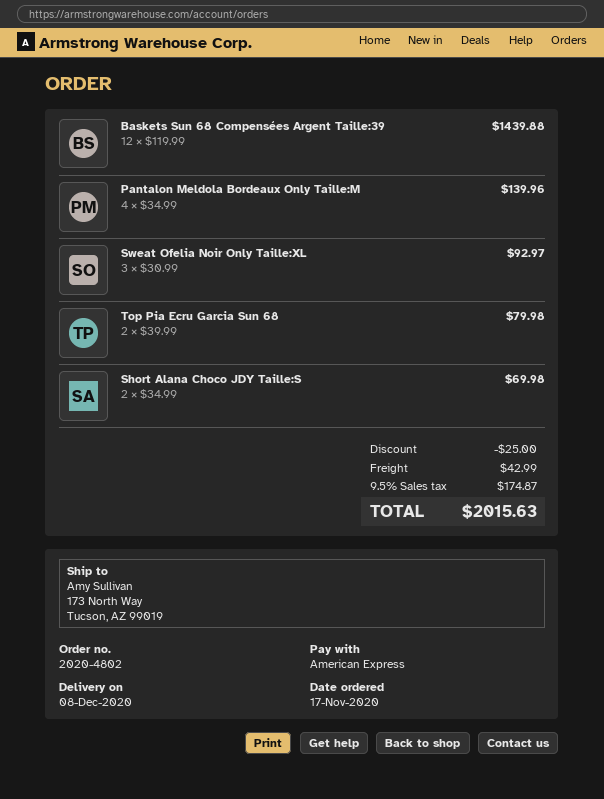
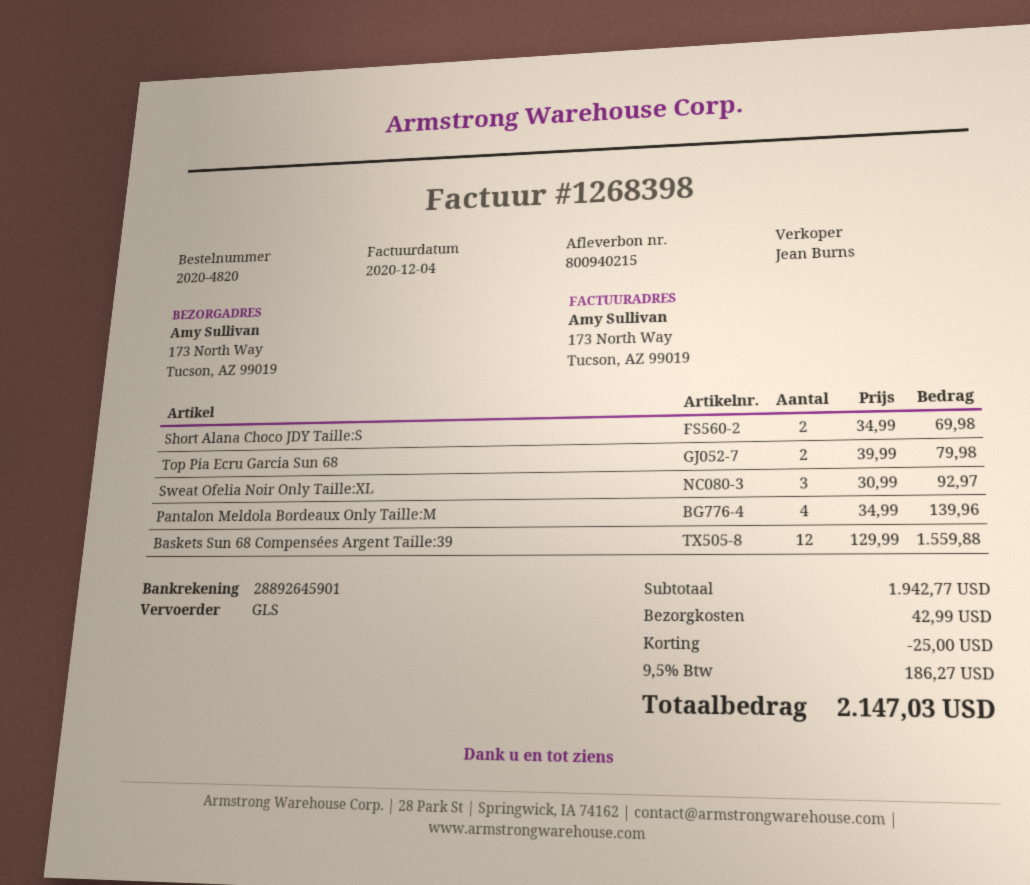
order number: 2020-4802 -> 2020-4820
Baskets Sun 68 Compensées Argent Taille:39: 12 x 119.99 = 1439.88 -> 12 x 129.99 = 1559.88
tax: 9.5% = 174.87 -> 9.5% = 186.27
total: 2015.63 -> 2147.03

